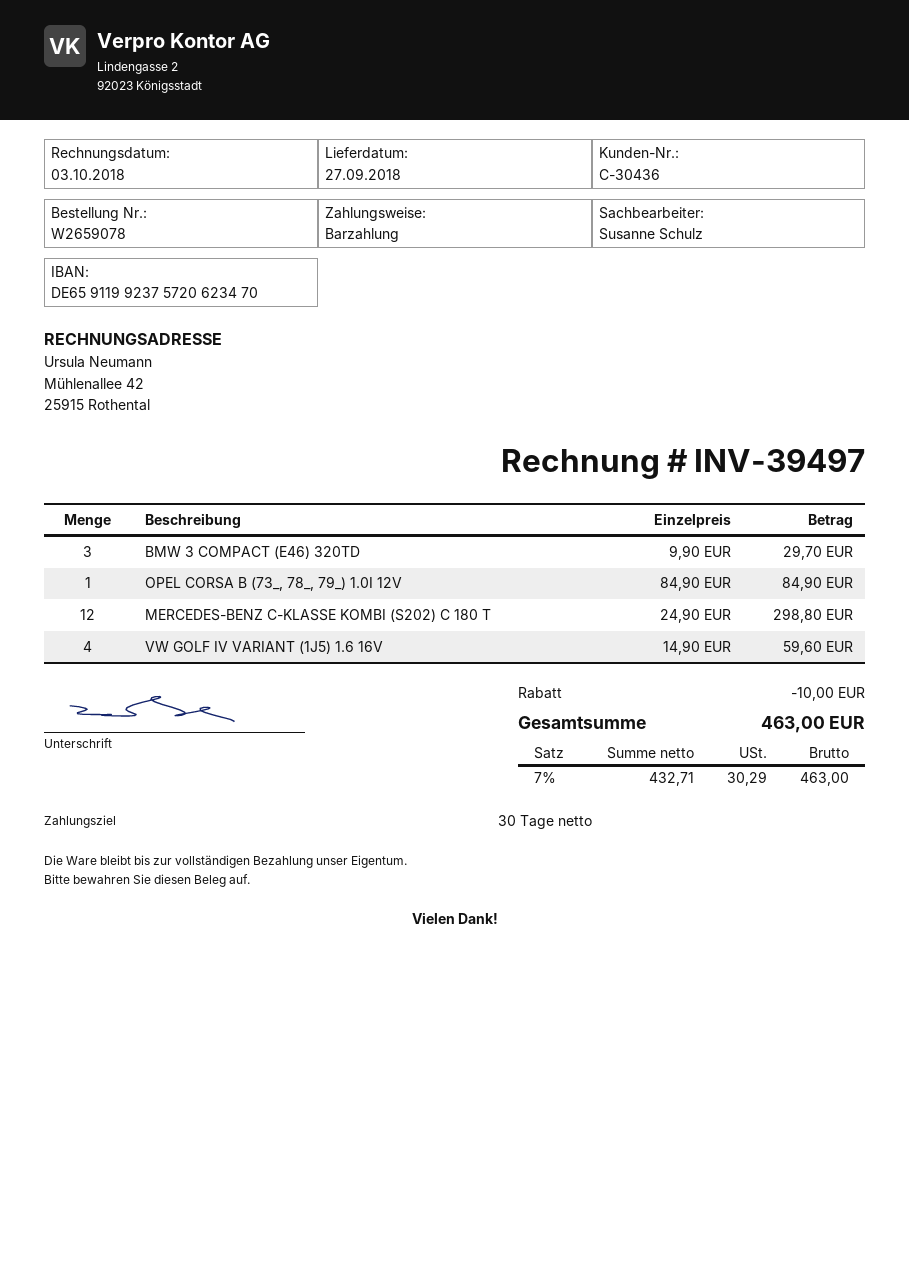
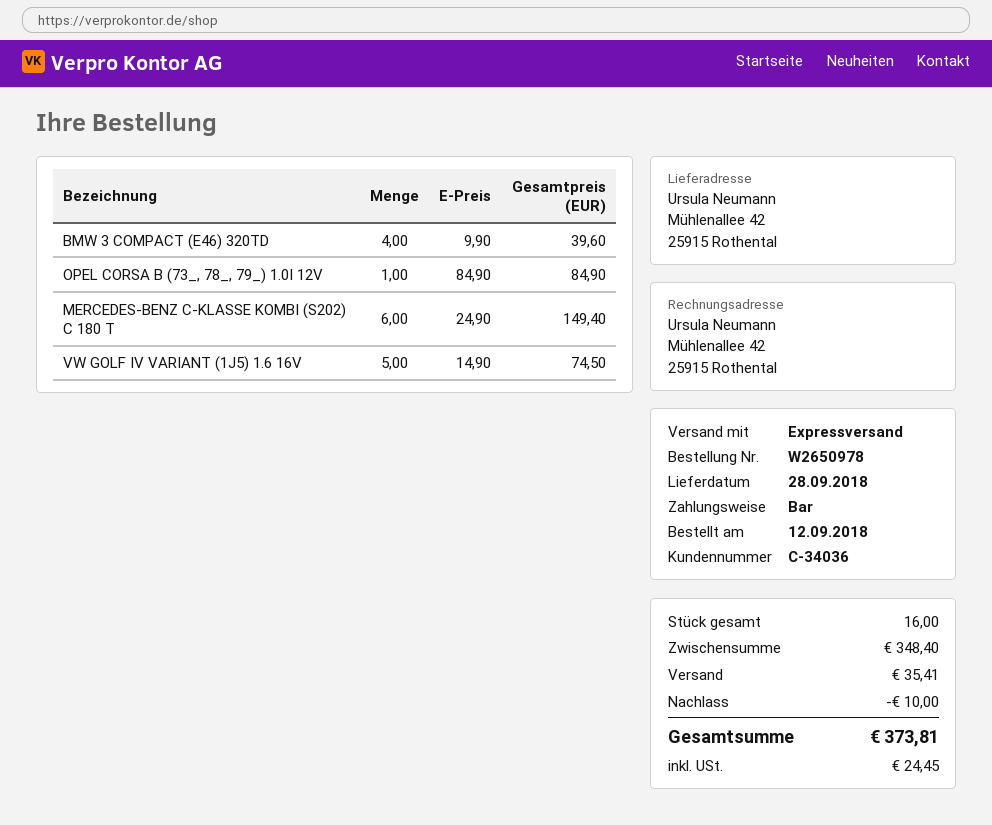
order number: W2659078 -> W2650978
delivery date: 2018-09-27 -> 2018-09-28
customer number: C-30436 -> C-34036
BMW 3 COMPACT (E46) 320TD: 3 x 9.90 = 29.70 -> 4 x 9.90 = 39.60
MERCEDES-BENZ C-KLASSE KOMBI (S202) C 180 T: 12 x 24.90 = 298.80 -> 6 x 24.90 = 149.40
VW GOLF IV VARIANT (1J5) 1.6 16V: 4 x 14.90 = 59.60 -> 5 x 14.90 = 74.50
shipping: none -> 35.41
tax: 30.29 -> 24.45
total: 463.00 -> 373.81

